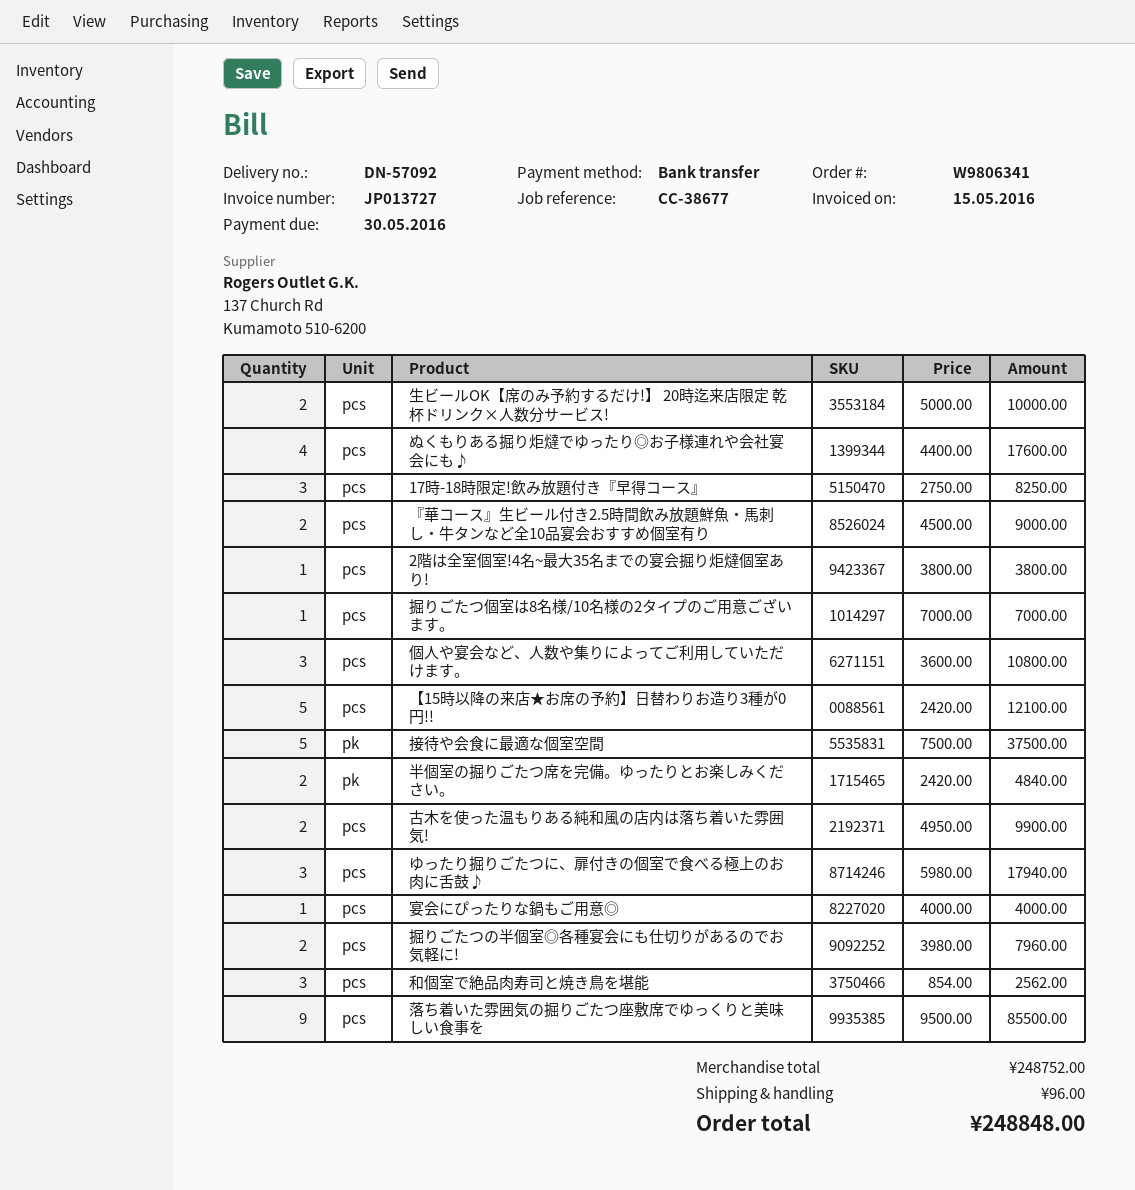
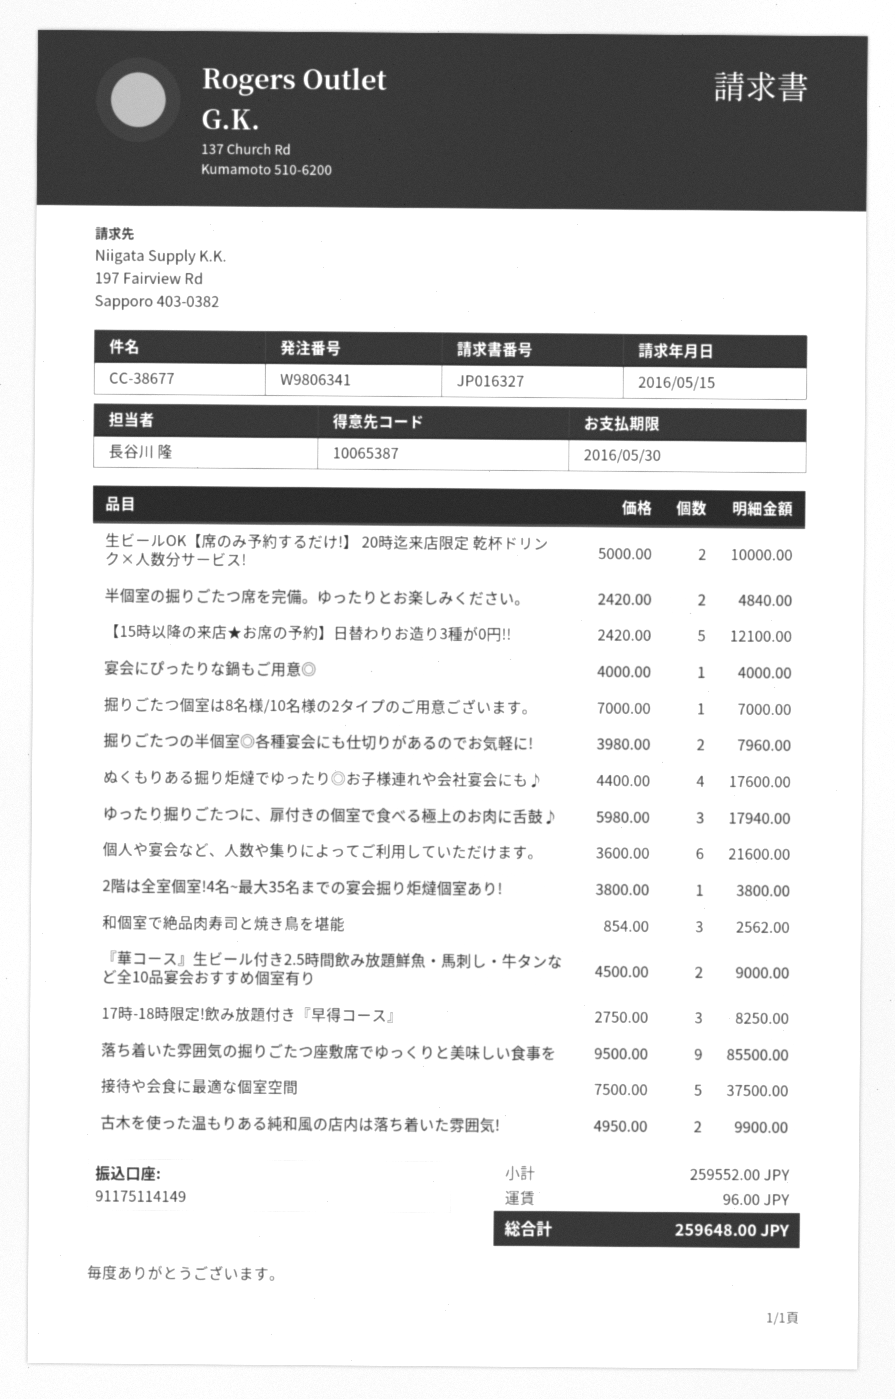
invoice number: JP013727 -> JP016327
個人や宴会など、人数や集りによってご利用していただけます。: 3 x 3600.00 = 10800.00 -> 6 x 3600.00 = 21600.00
subtotal: 248752.00 -> 259552.00
total: 248848.00 -> 259648.00

